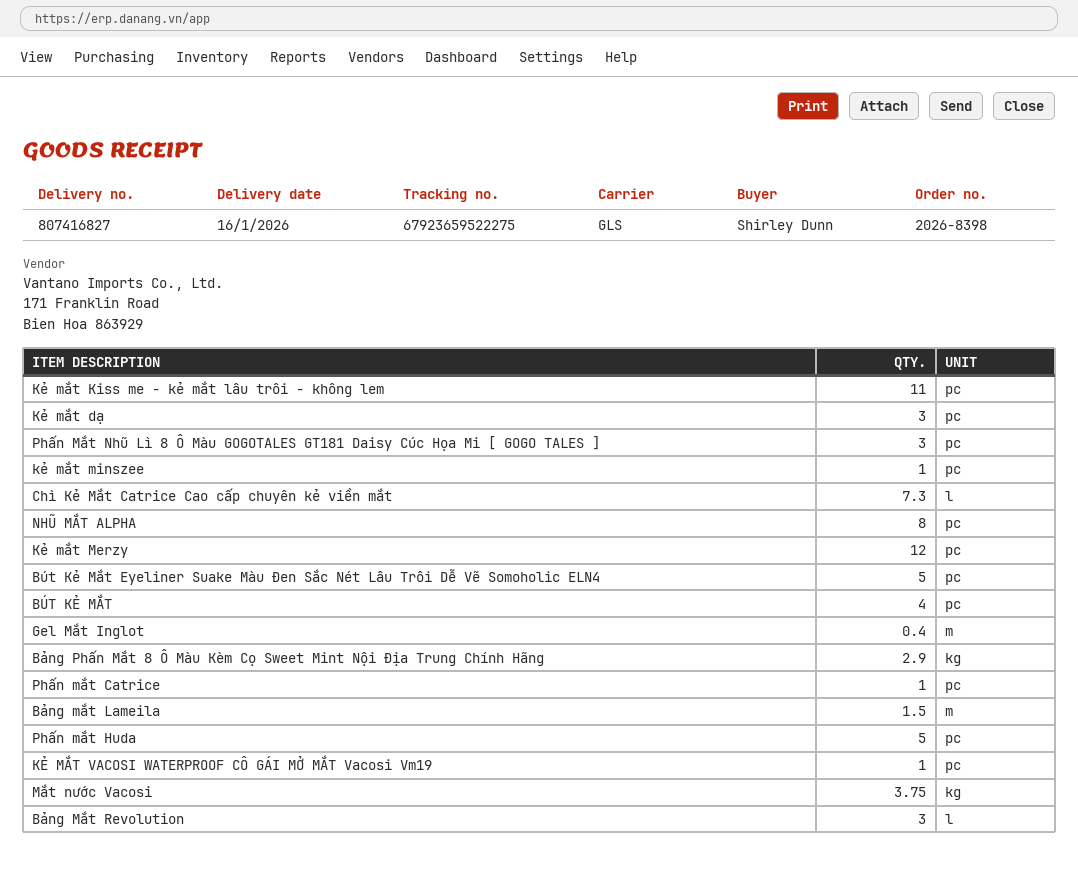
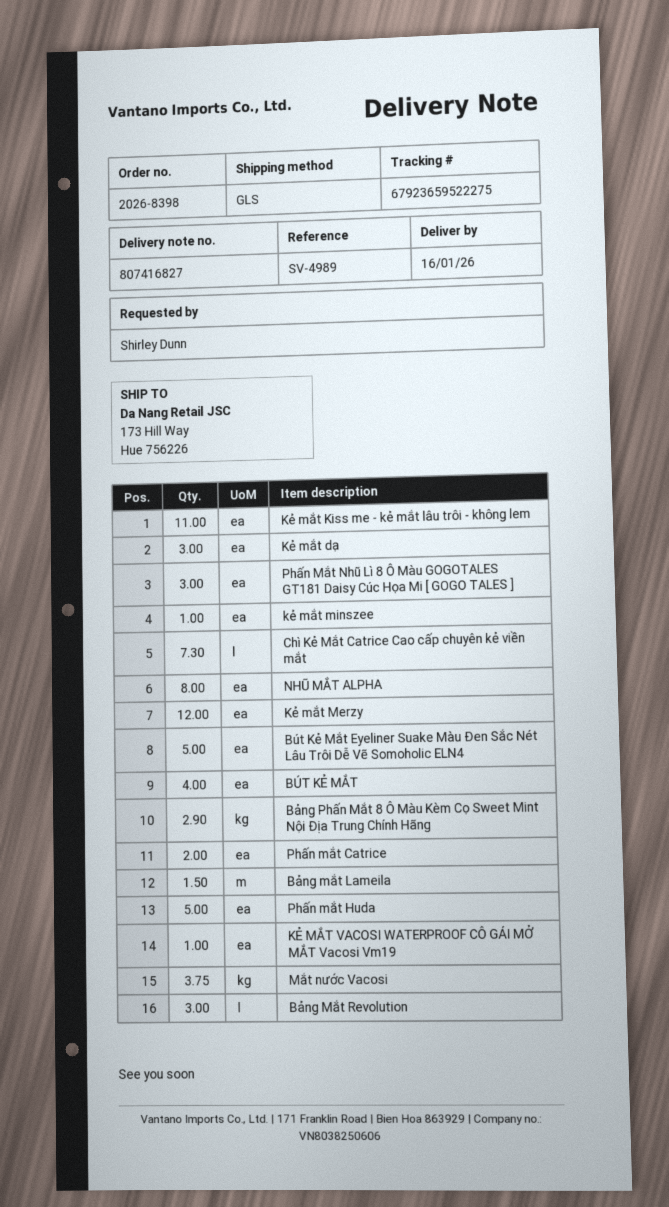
Gel Mắt Inglot: 0.4 -> none
Phấn mắt Catrice: 1 -> 2

